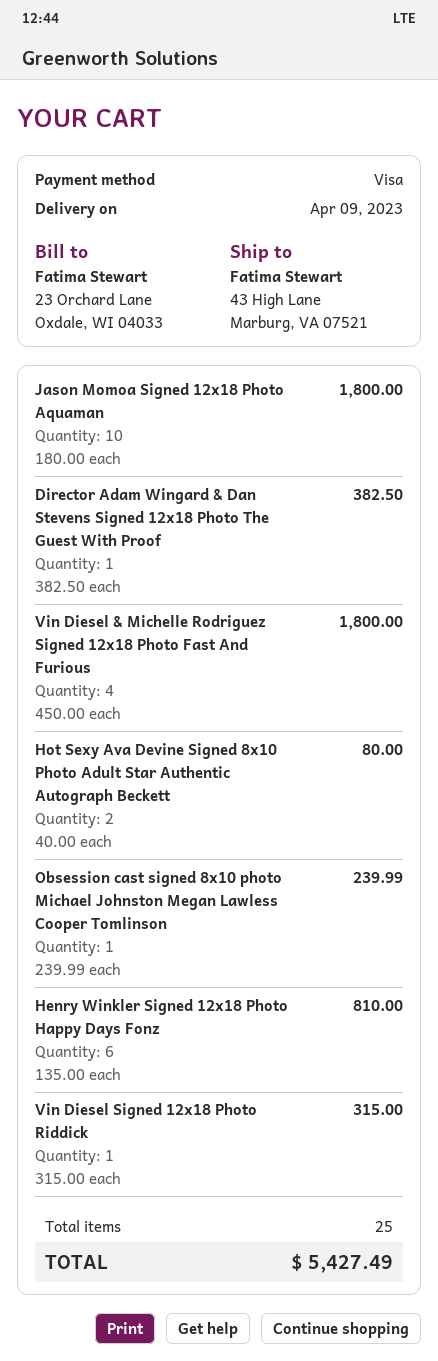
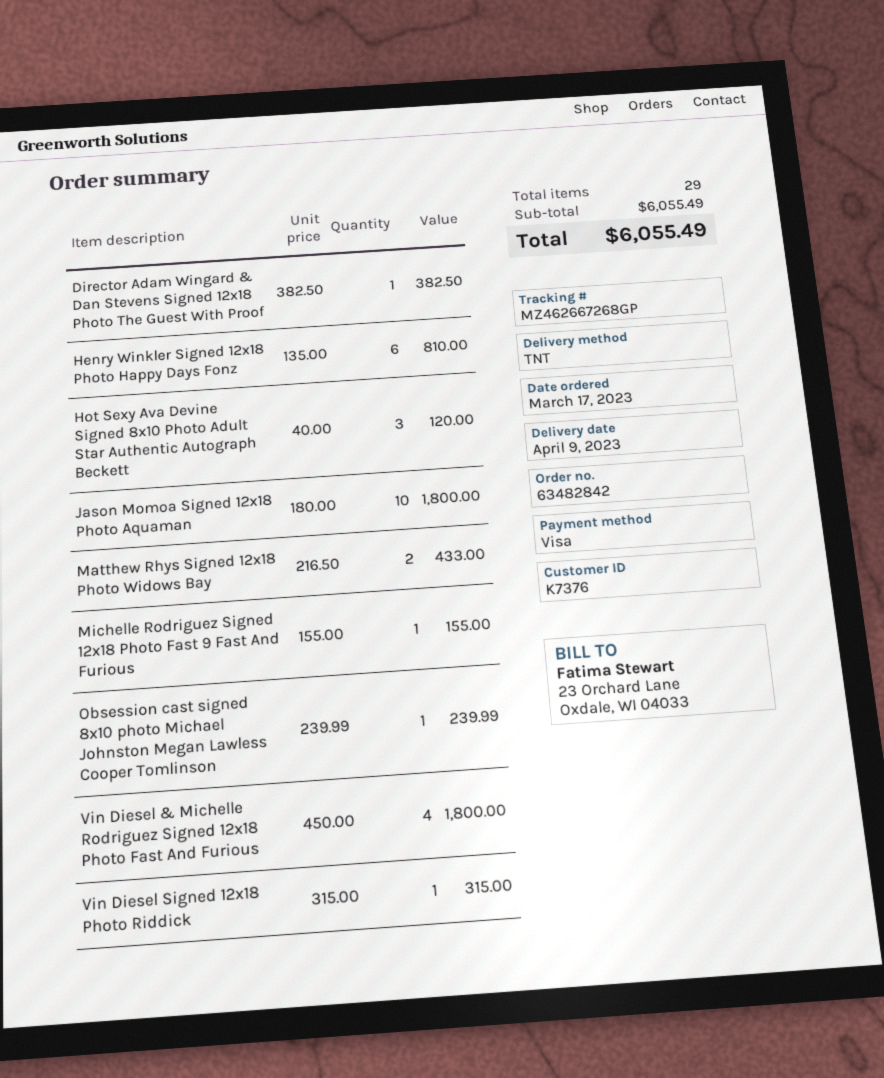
Hot Sexy Ava Devine Signed 8x10 Photo Adult Star Authentic Autograph Beckett: 2 x 40.00 = 80.00 -> 3 x 40.00 = 120.00
Matthew Rhys Signed 12x18 Photo Widows Bay: none -> 2 x 216.50 = 433.00
Michelle Rodriguez Signed 12x18 Photo Fast 9 Fast And Furious: none -> 1 x 155.00 = 155.00
total quantity: 25 -> 29
total: 5427.49 -> 6055.49

